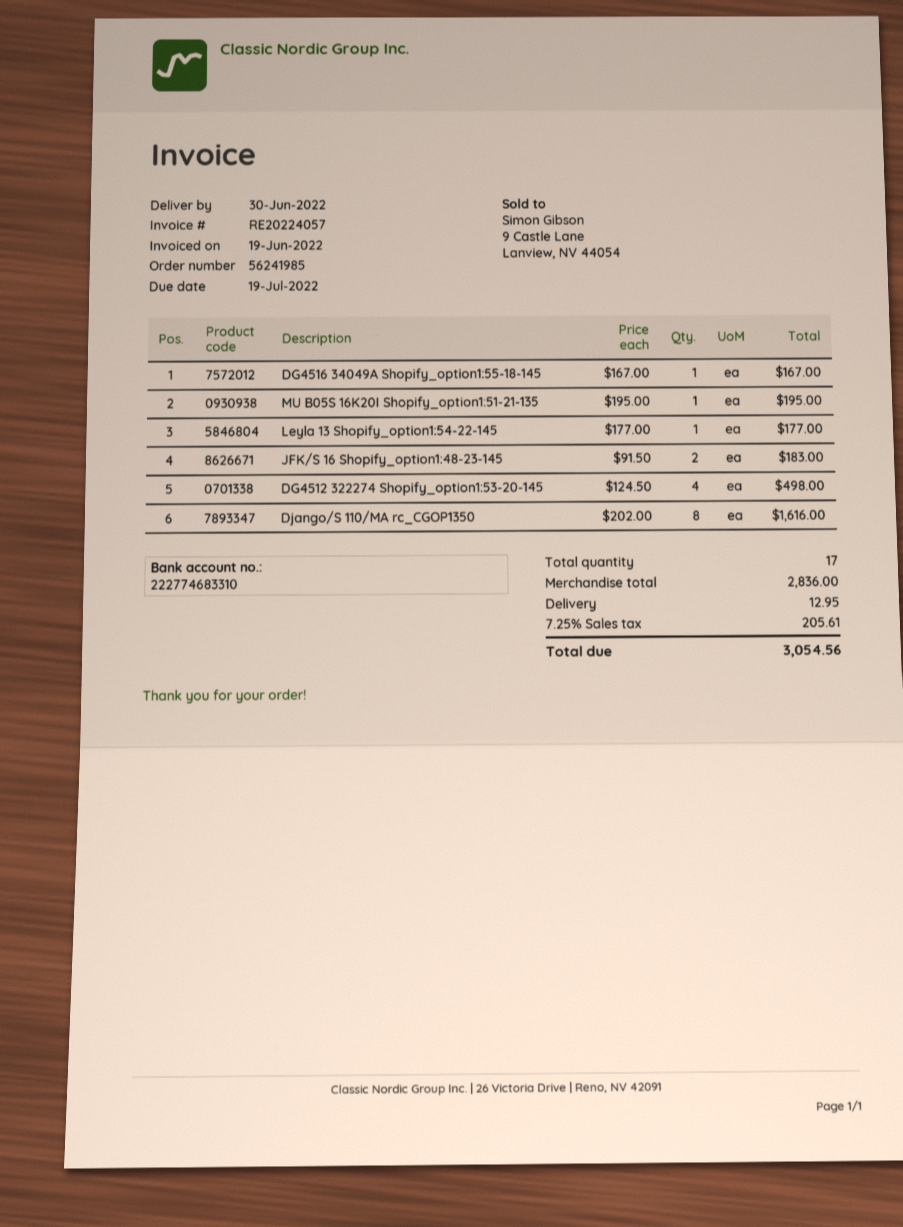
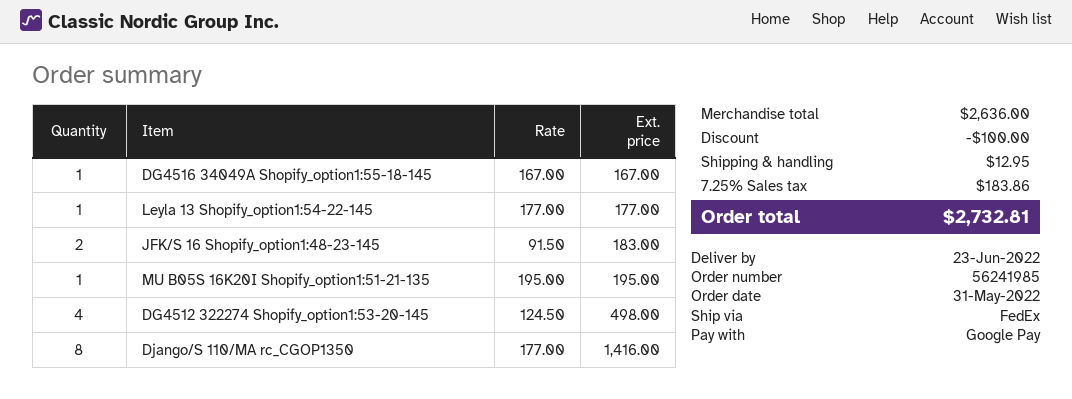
delivery date: 2022-06-30 -> 2022-06-23
Django/S 110/MA rc_CGOP1350: 8 x 202.00 = 1616.00 -> 8 x 177.00 = 1416.00
subtotal: 2836.00 -> 2636.00
discount: none -> 100.00
tax: 7.25% = 205.61 -> 7.25% = 183.86
total: 3054.56 -> 2732.81

